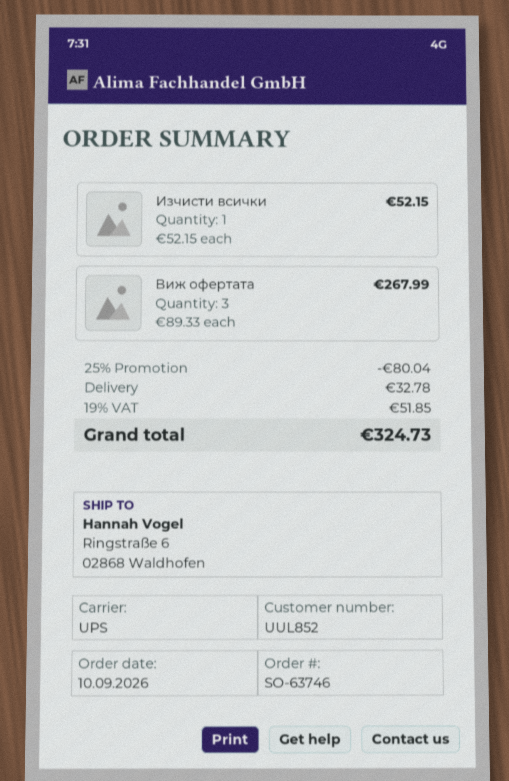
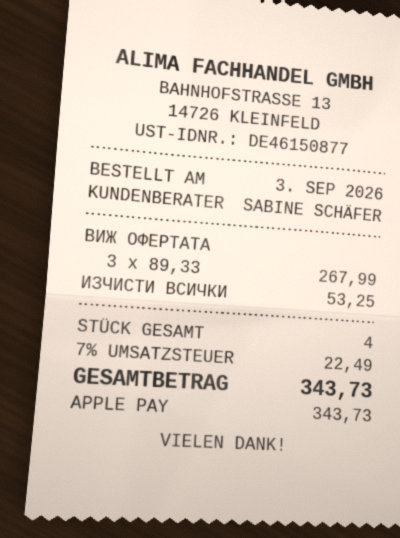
order date: 2026-09-10 -> 2026-09-03
Изчисти всички: 1 x 52.15 = 52.15 -> 1 x 53.25 = 53.25
discount: 25% = 80.04 -> none
shipping: 32.78 -> none
tax: 19% = 51.85 -> 7% = 22.49
total: 324.73 -> 343.73

